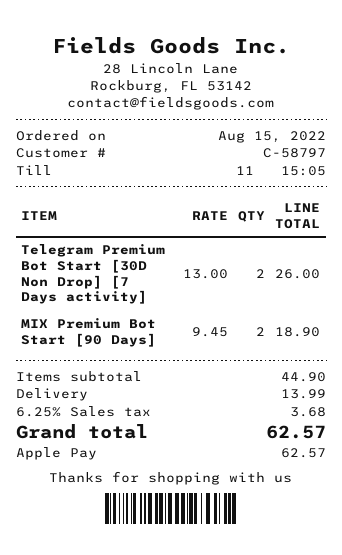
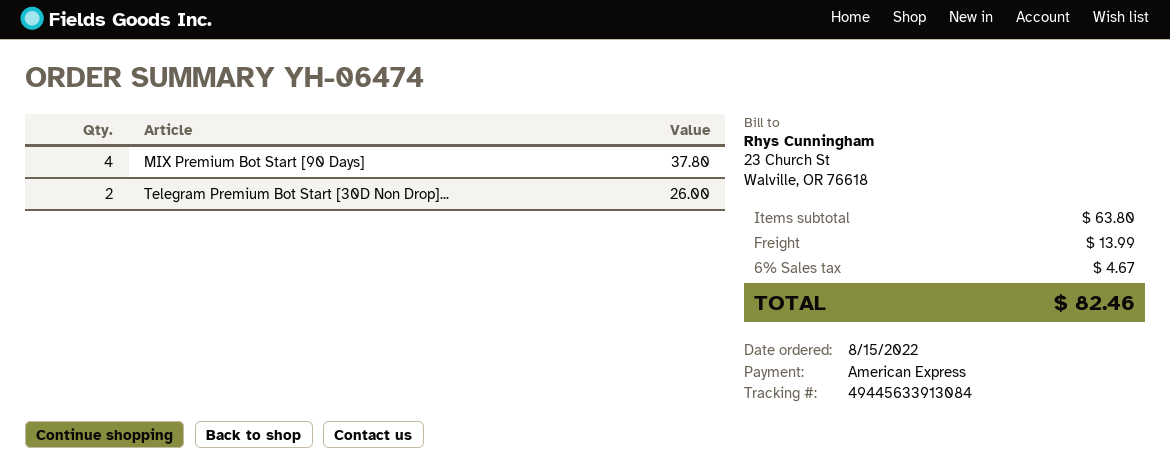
payment method: Apple Pay -> American Express
MIX Premium Bot Start [90 Days]: 2 for 18.90 -> 4 for 37.80
subtotal: 44.90 -> 63.80
tax: 6.25% = 3.68 -> 6% = 4.67
total: 62.57 -> 82.46

